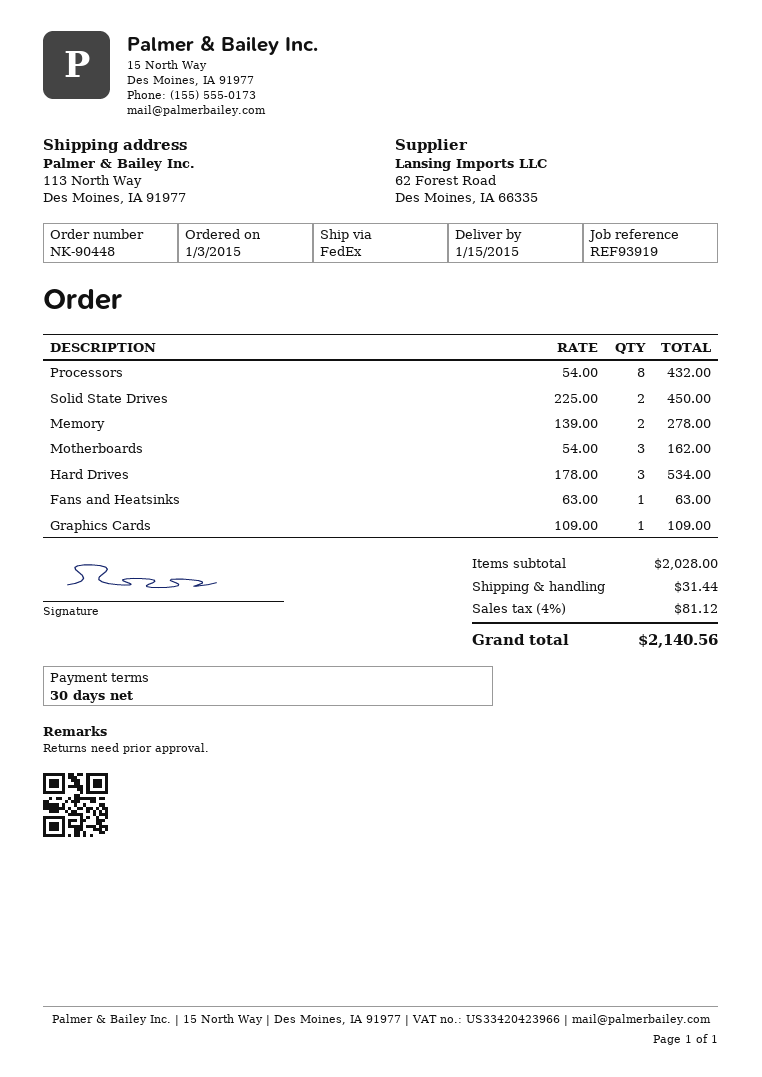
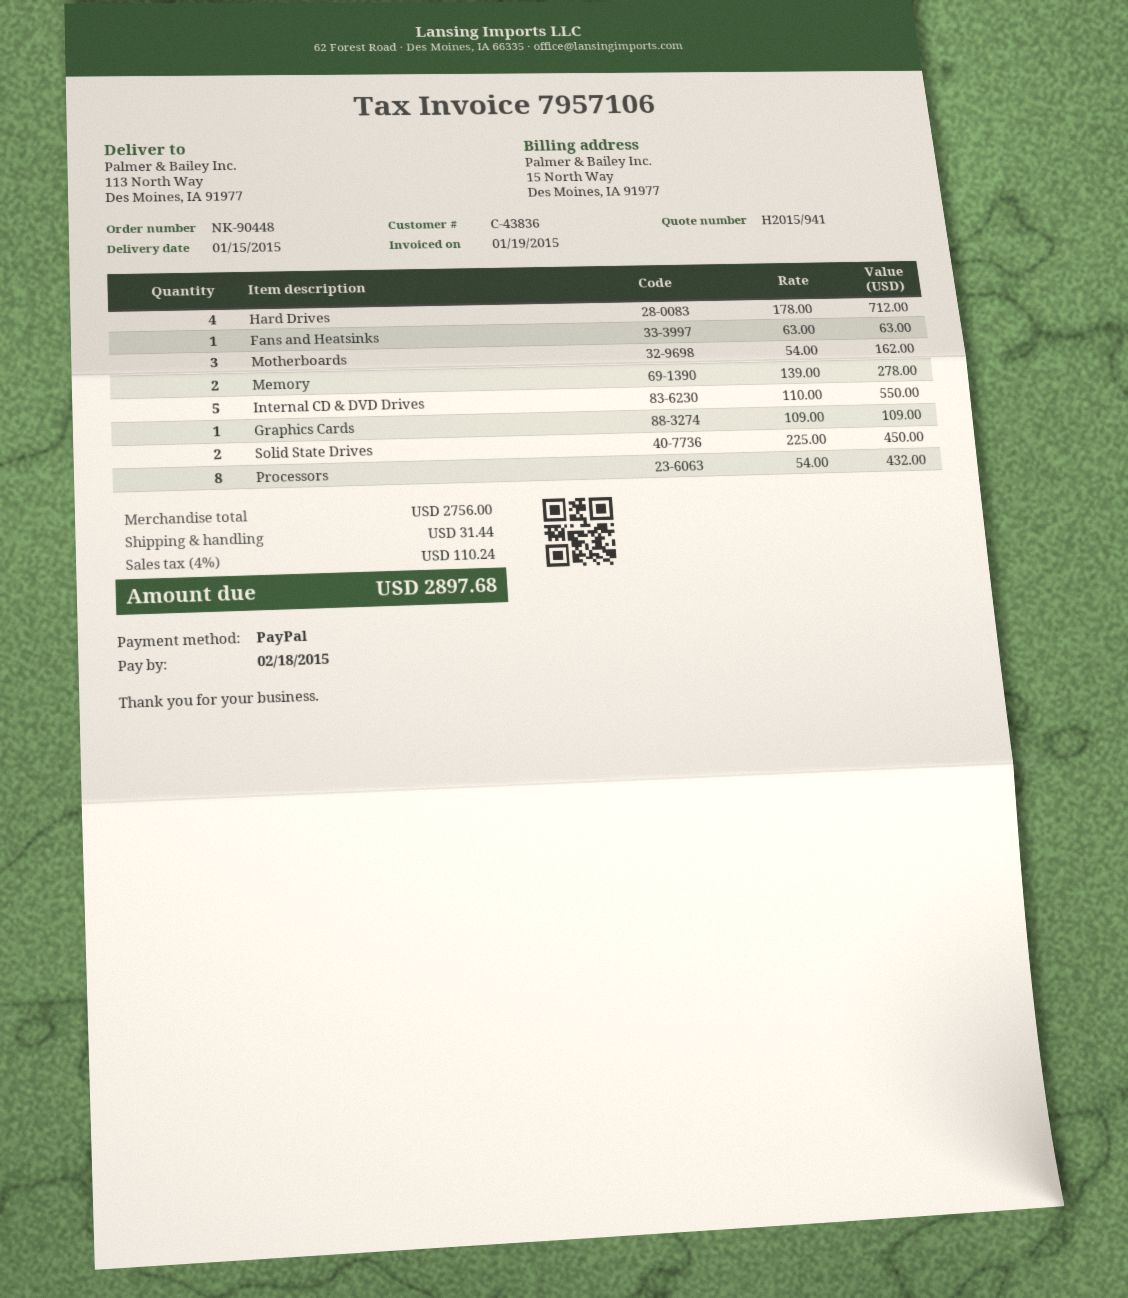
Hard Drives: 3 x 178.00 = 534.00 -> 4 x 178.00 = 712.00
Internal CD & DVD Drives: none -> 5 x 110.00 = 550.00
subtotal: 2028.00 -> 2756.00
tax: 4% = 81.12 -> 4% = 110.24
total: 2140.56 -> 2897.68

